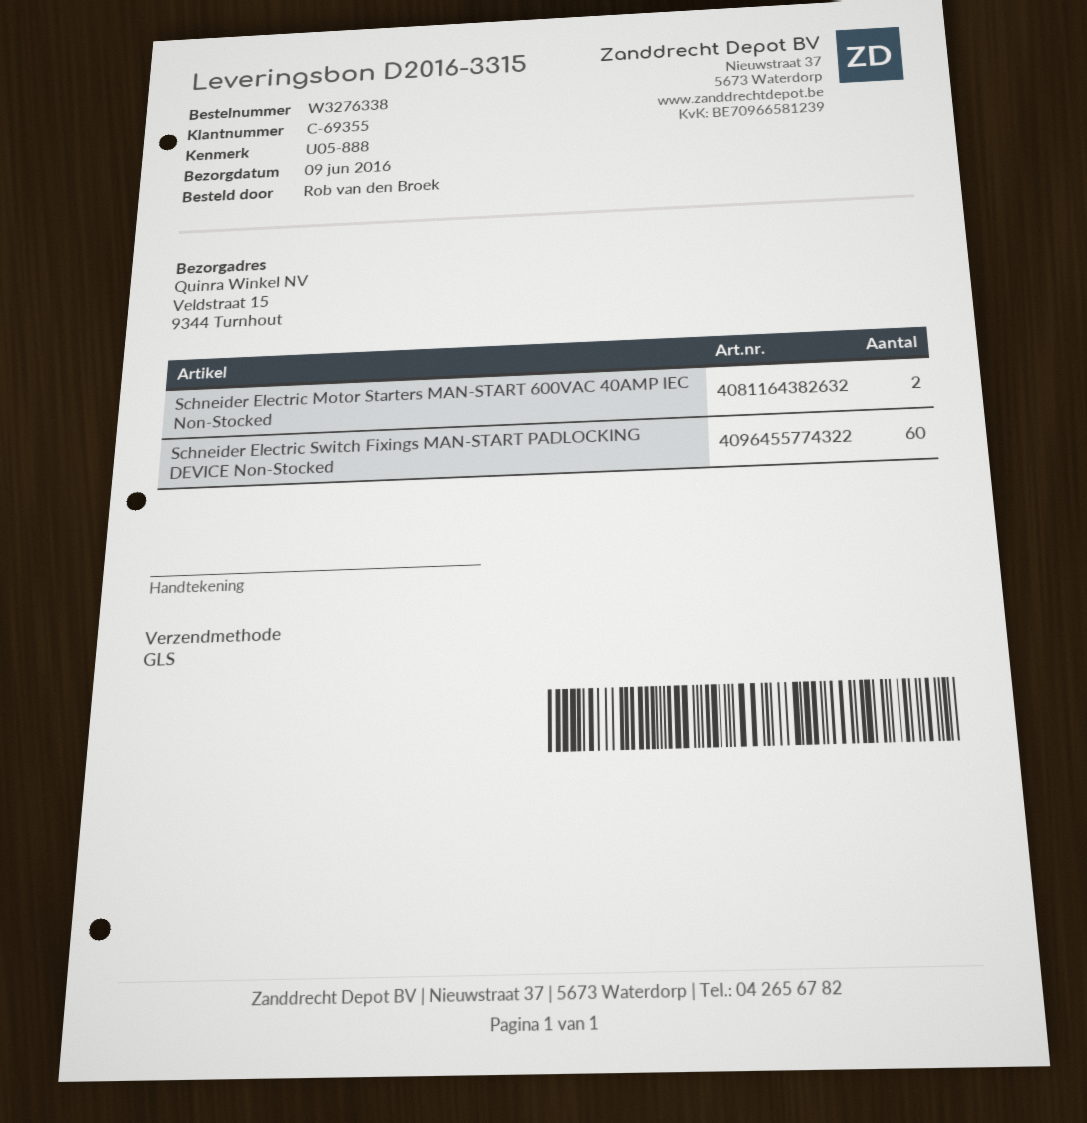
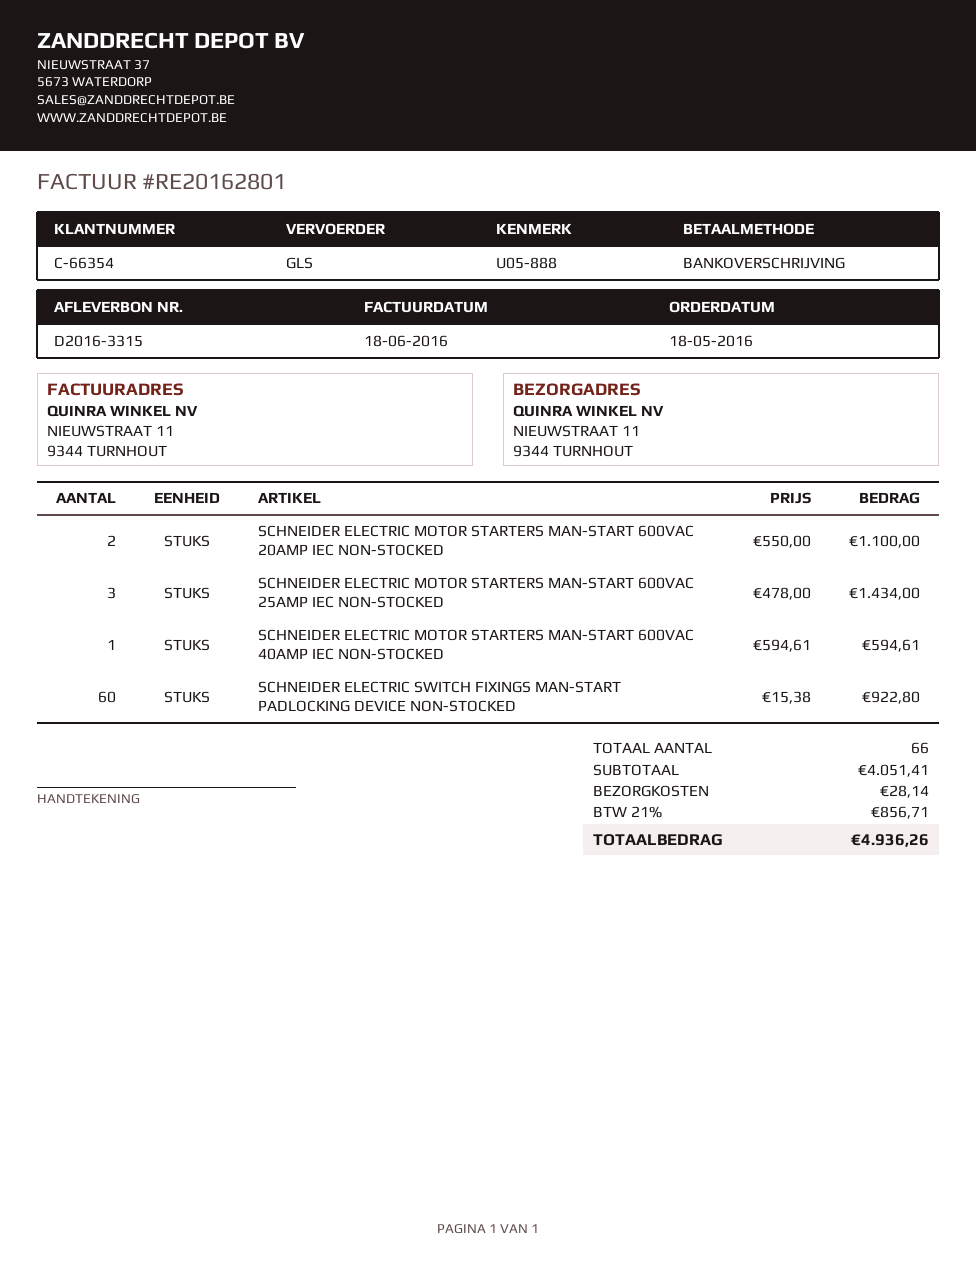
customer number: C-69355 -> C-66354
ship to: Veldstraat 15, 9344 Turnhout -> NIEUWSTRAAT 11, 9344 TURNHOUT
Schneider Electric Motor Starters MAN-START 600VAC 40AMP IEC Non-Stocked: 2 -> 1
SCHNEIDER ELECTRIC MOTOR STARTERS MAN-START 600VAC 20AMP IEC NON-STOCKED: none -> 2
SCHNEIDER ELECTRIC MOTOR STARTERS MAN-START 600VAC 25AMP IEC NON-STOCKED: none -> 3

